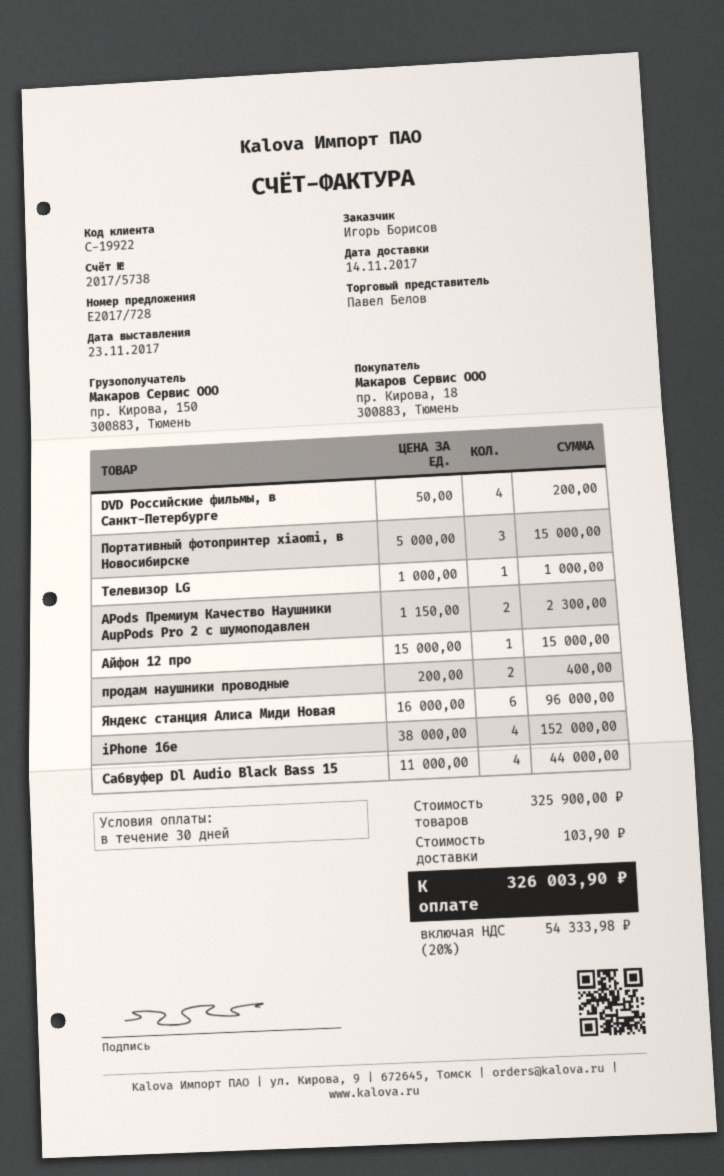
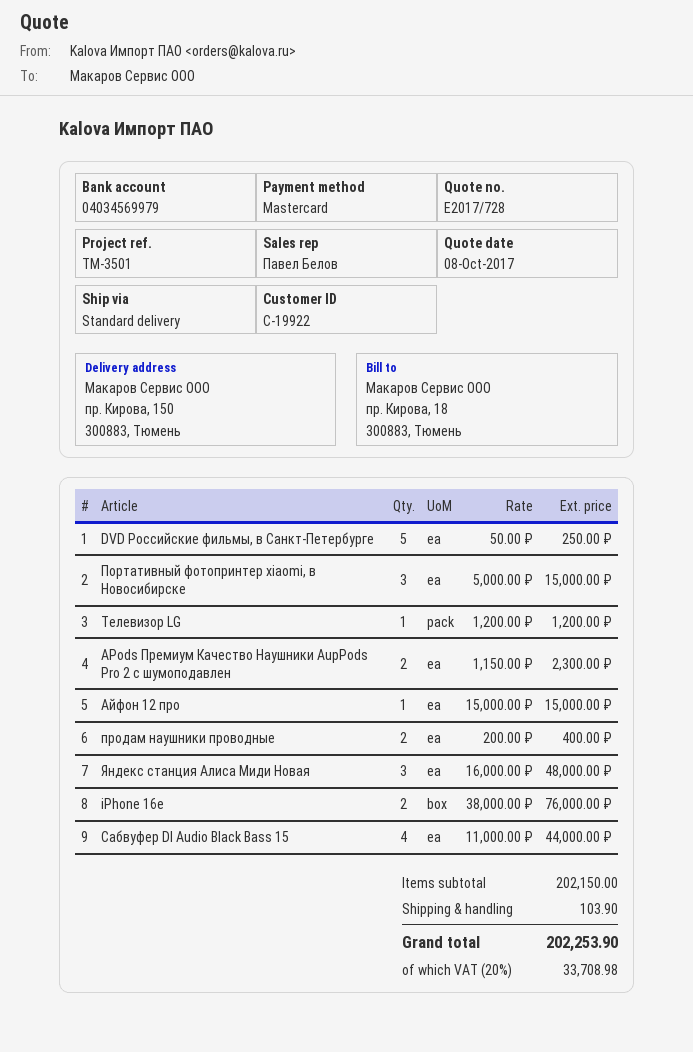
DVD Российские фильмы, в Санкт-Петербурге: 4 x 50.00 = 200.00 -> 5 x 50.00 = 250.00
Телевизор LG: 1 x 1000.00 = 1000.00 -> 1 x 1200.00 = 1200.00
Яндекс станция Алиса Миди Новая: 6 x 16000.00 = 96000.00 -> 3 x 16000.00 = 48000.00
iPhone 16e: 4 x 38000.00 = 152000.00 -> 2 x 38000.00 = 76000.00
subtotal: 325900.00 -> 202150.00
tax: 20% = 54333.98 -> 20% = 33708.98
total: 326003.90 -> 202253.90

